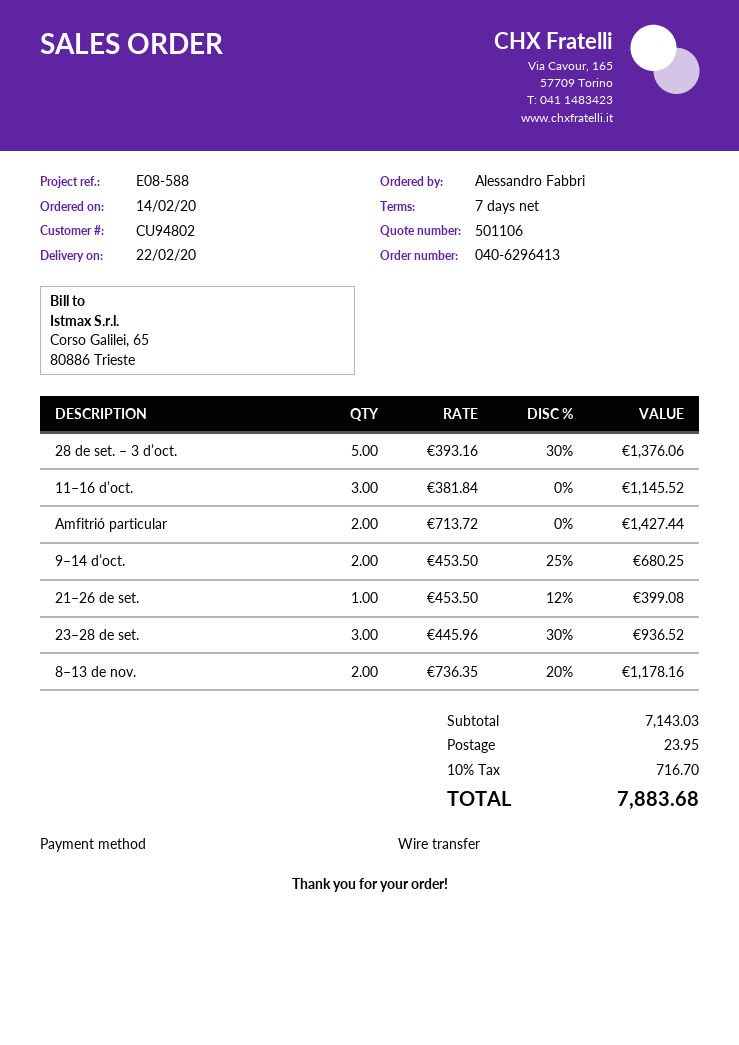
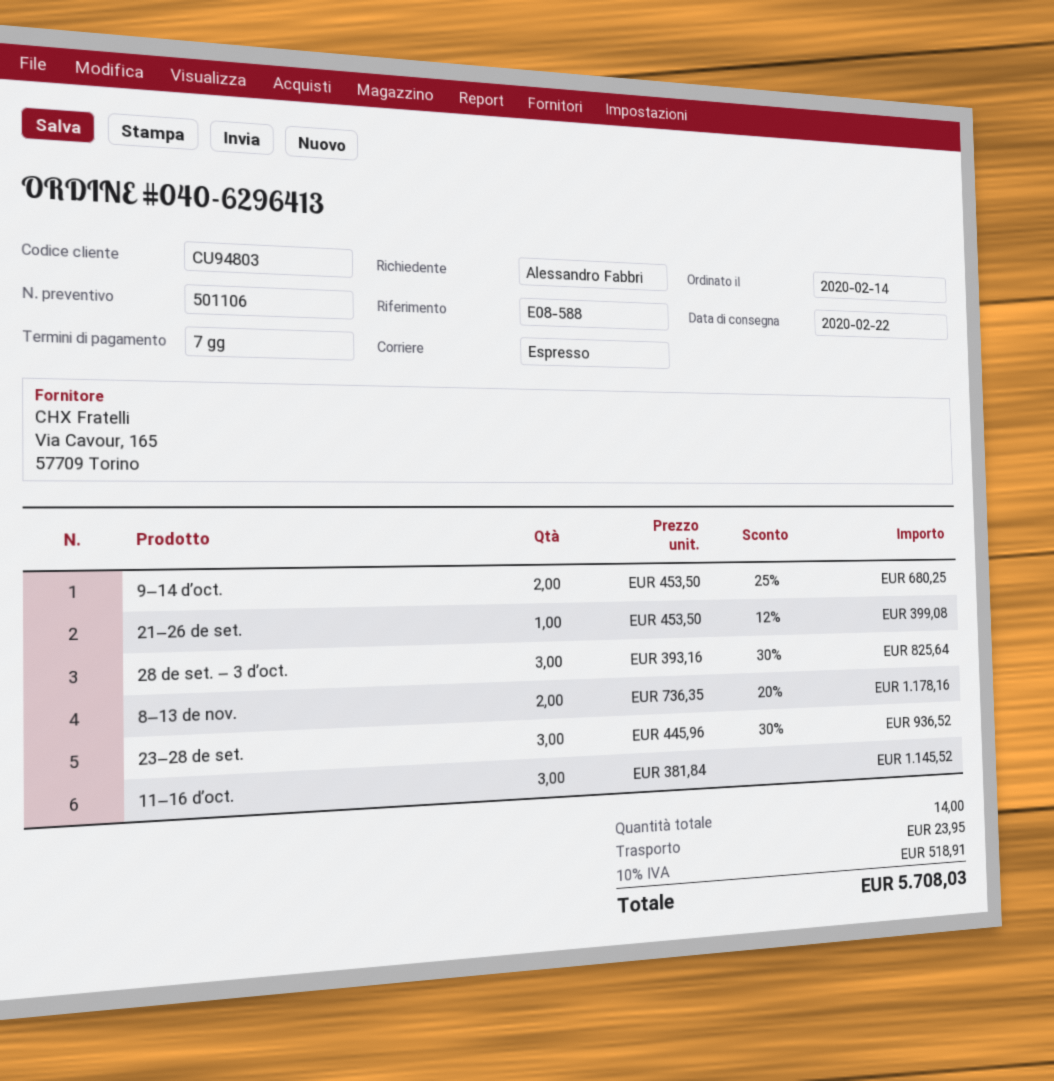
customer number: CU94802 -> CU94803
28 de set. – 3 d’oct.: 5 x 393.16 - 30% = 1376.06 -> 3 x 393.16 - 30% = 825.64
Amfitrió particular: 2 x 713.72 = 1427.44 -> none
tax: 10% = 716.70 -> 10% = 518.91
total: 7883.68 -> 5708.03

